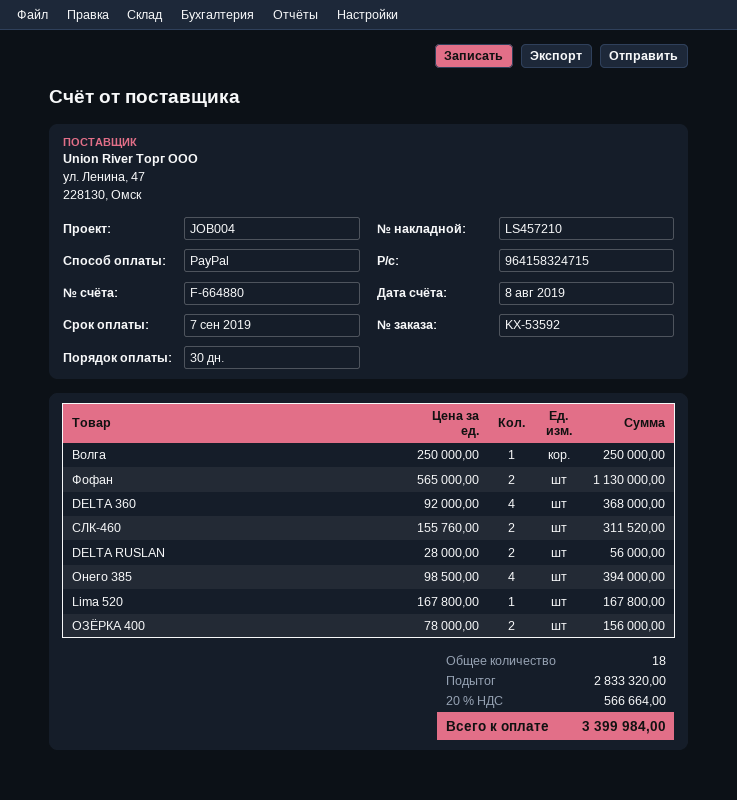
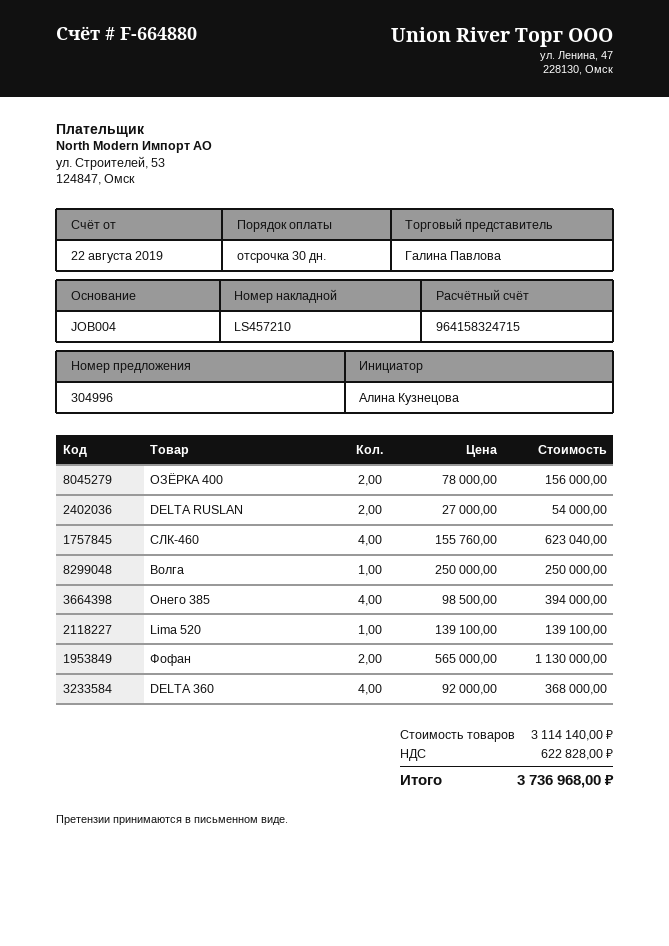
invoice date: 2019-08-08 -> 2019-08-22
СЛК-460: 2 x 155760.00 = 311520.00 -> 4 x 155760.00 = 623040.00
DELTA RUSLAN: 2 x 28000.00 = 56000.00 -> 2 x 27000.00 = 54000.00
Lima 520: 1 x 167800.00 = 167800.00 -> 1 x 139100.00 = 139100.00
subtotal: 2833320.00 -> 3114140.00
tax: 566664.00 -> 622828.00
total: 3399984.00 -> 3736968.00

